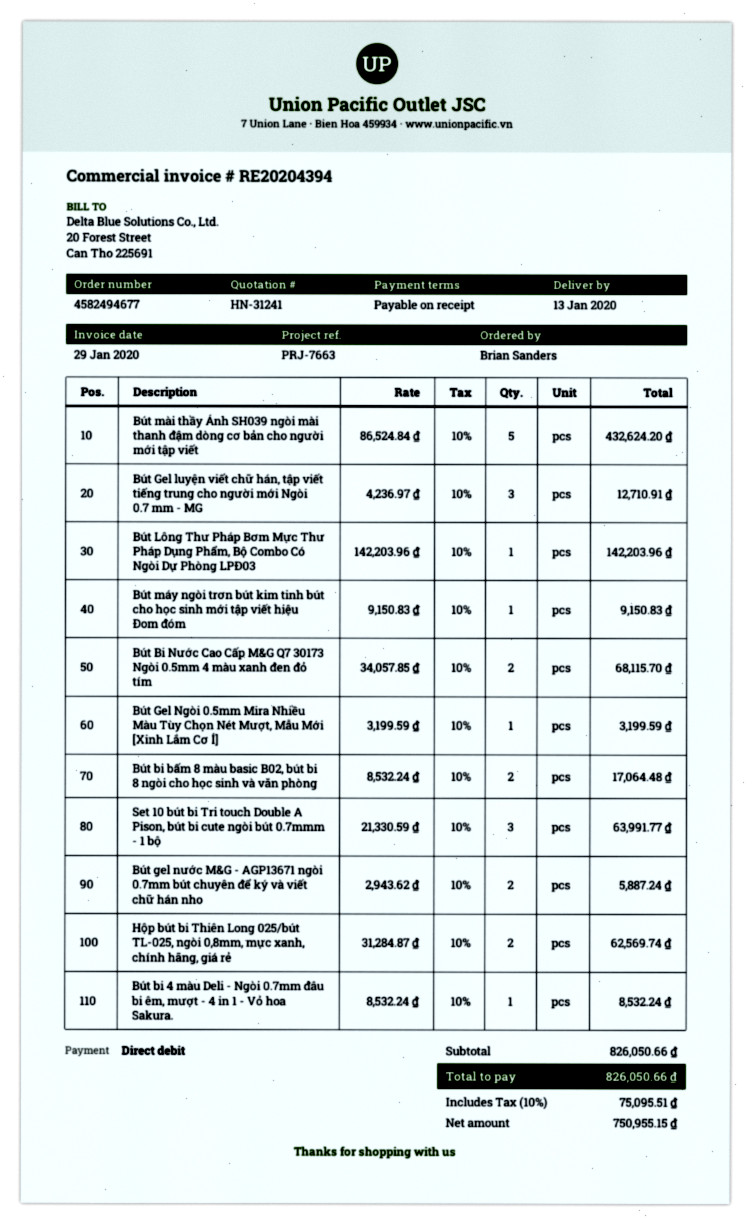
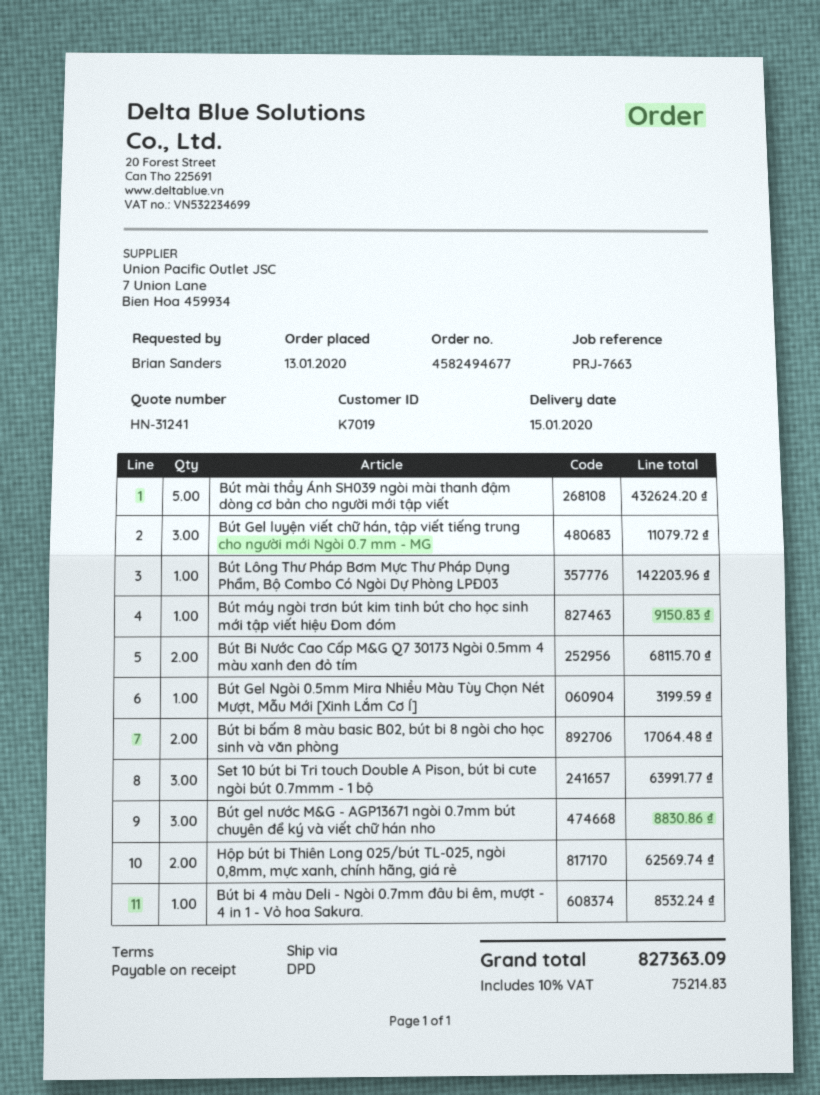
delivery date: 2020-01-13 -> 2020-01-15
Bút Gel luyện viết chữ hán, tập viết tiếng trung cho người mới Ngòi 0.7 mm - MG: 3 for 12710.91 -> 3 for 11079.72
Bút gel nước M&G - AGP13671 ngòi 0.7mm bút chuyên để ký và viết chữ hán nho: 2 for 5887.24 -> 3 for 8830.86
tax: 10% = 75095.51 -> 10% = 75214.83
total: 826050.66 -> 827363.09

